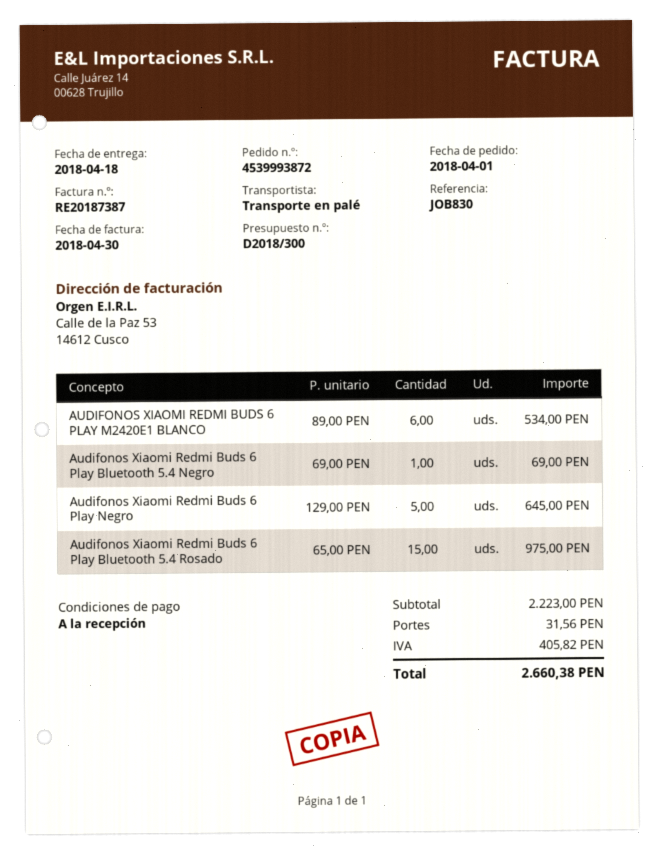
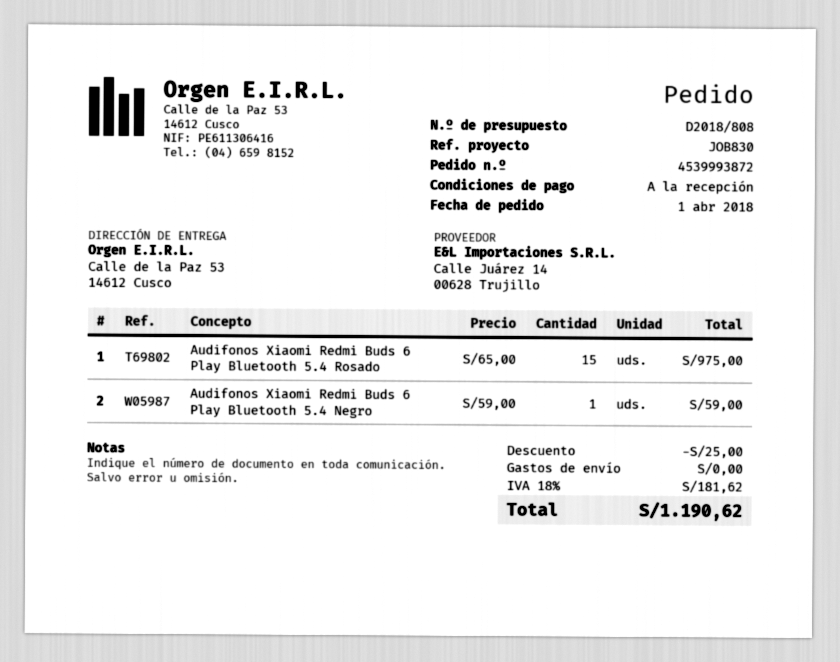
quote number: D2018/300 -> D2018/808
AUDIFONOS XIAOMI REDMI BUDS 6 PLAY M2420E1 BLANCO: 6 x 89.00 = 534.00 -> none
Audifonos Xiaomi Redmi Buds 6 Play Bluetooth 5.4 Negro: 1 x 69.00 = 69.00 -> 1 x 59.00 = 59.00
Audifonos Xiaomi Redmi Buds 6 Play Negro: 5 x 129.00 = 645.00 -> none
discount: none -> 25.00
shipping: 31.56 -> 0.00
tax: 405.82 -> 181.62
total: 2660.38 -> 1190.62

